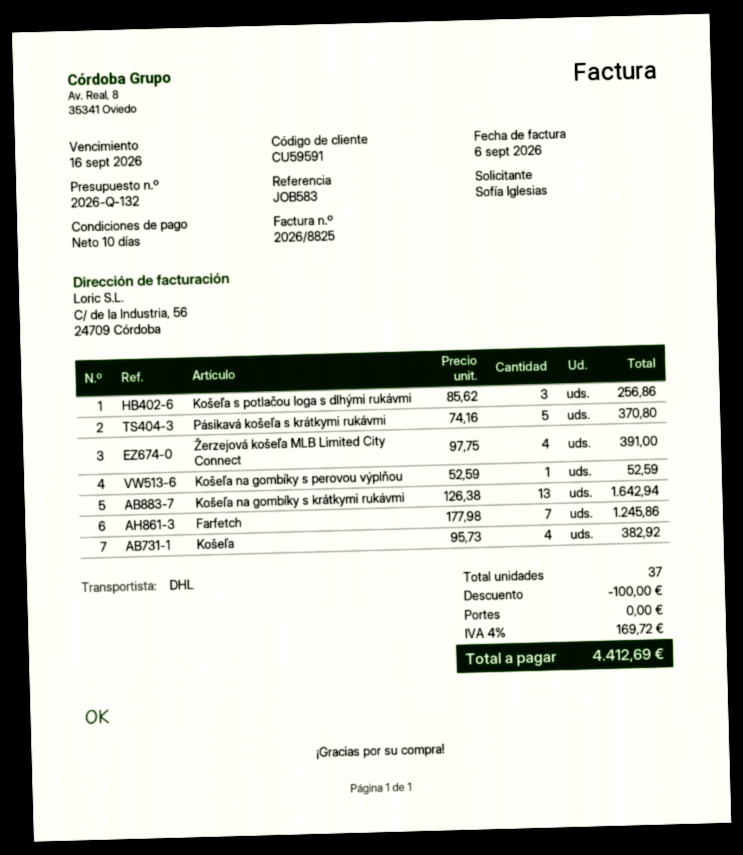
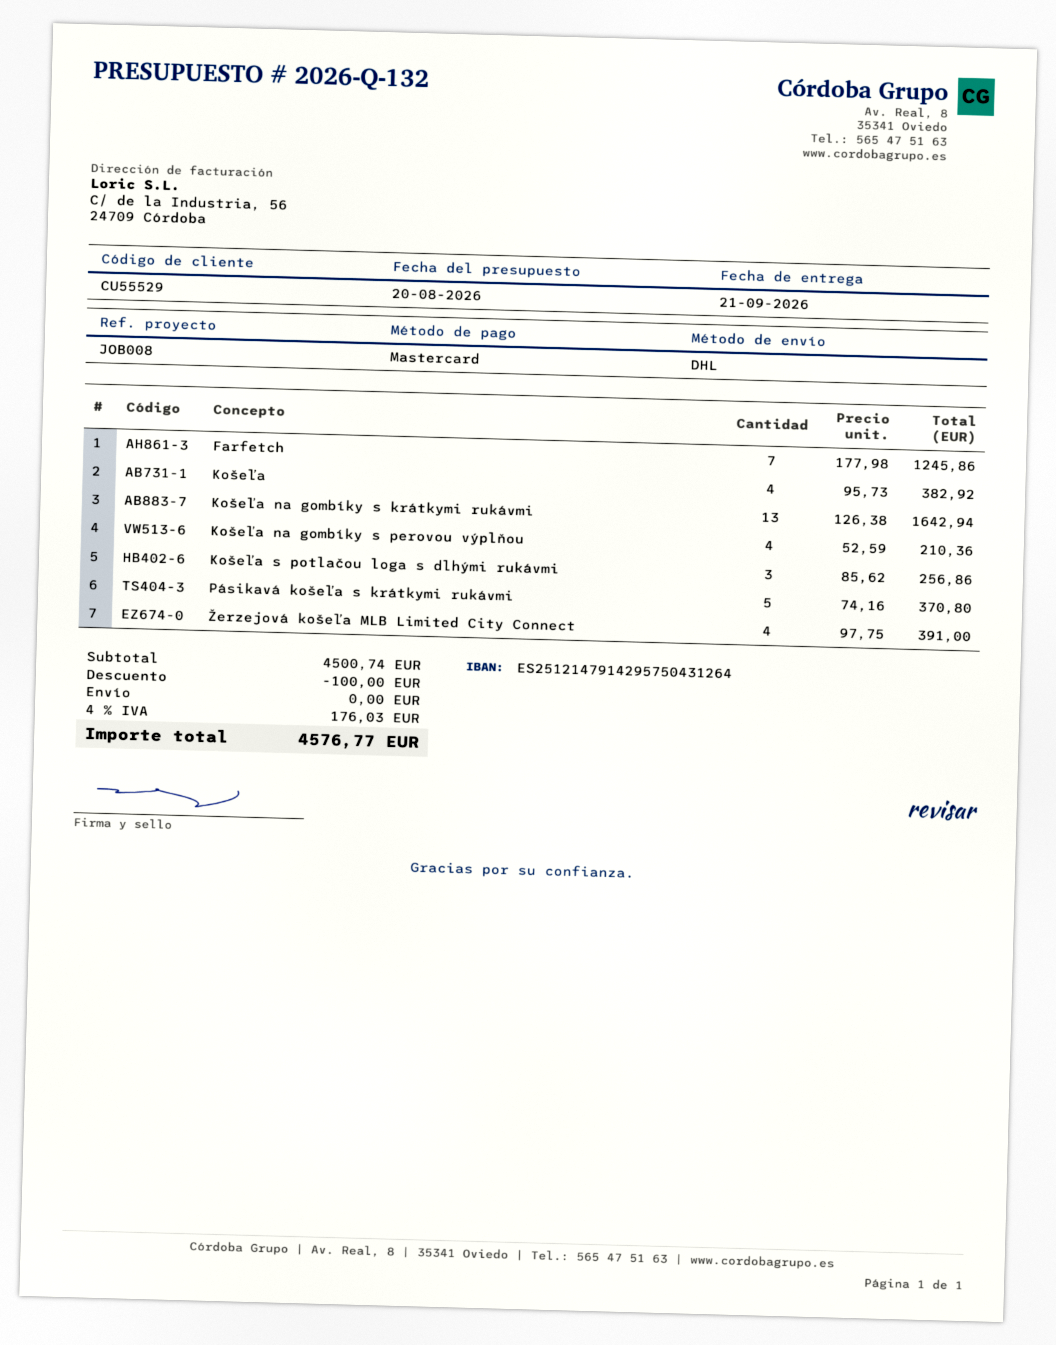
customer number: CU59591 -> CU55529
reference: JOB583 -> JOB008
Košeľa na gombíky s perovou výplňou: 1 x 52.59 = 52.59 -> 4 x 52.59 = 210.36
tax: 4% = 169.72 -> 4% = 176.03
total: 4412.69 -> 4576.77

